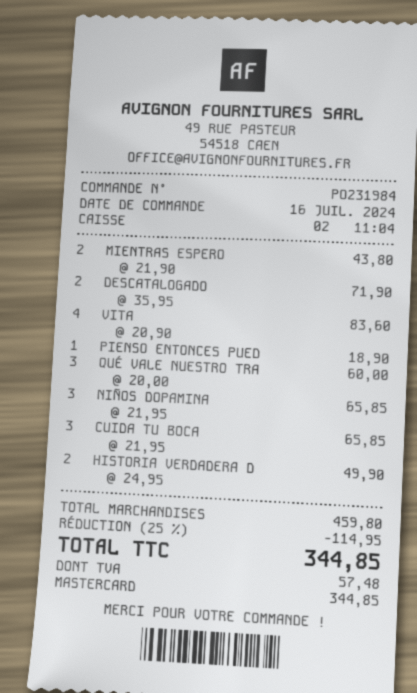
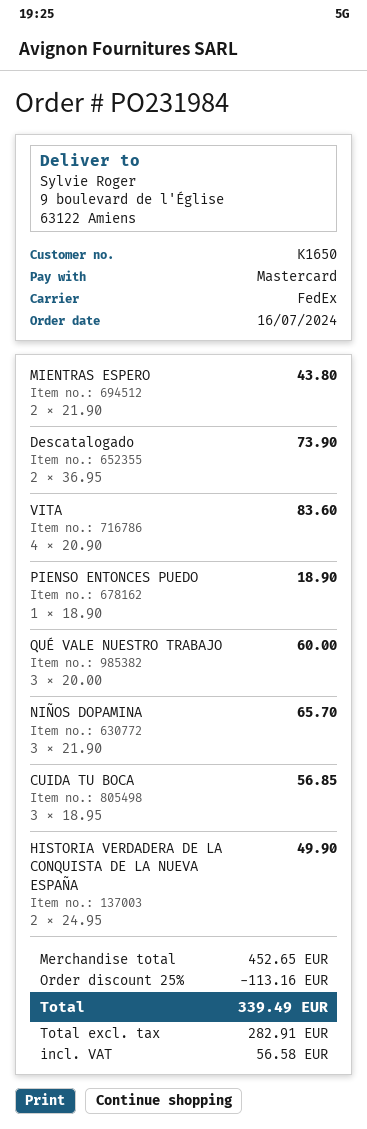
DESCATALOGADO: 2 x 35.95 = 71.90 -> 2 x 36.95 = 73.90
NIÑOS DOPAMINA: 3 x 21.95 = 65.85 -> 3 x 21.90 = 65.70
CUIDA TU BOCA: 3 x 21.95 = 65.85 -> 3 x 18.95 = 56.85
subtotal: 459.80 -> 452.65
discount: 25% = 114.95 -> 25% = 113.16
tax: 57.48 -> 56.58
total: 344.85 -> 339.49

